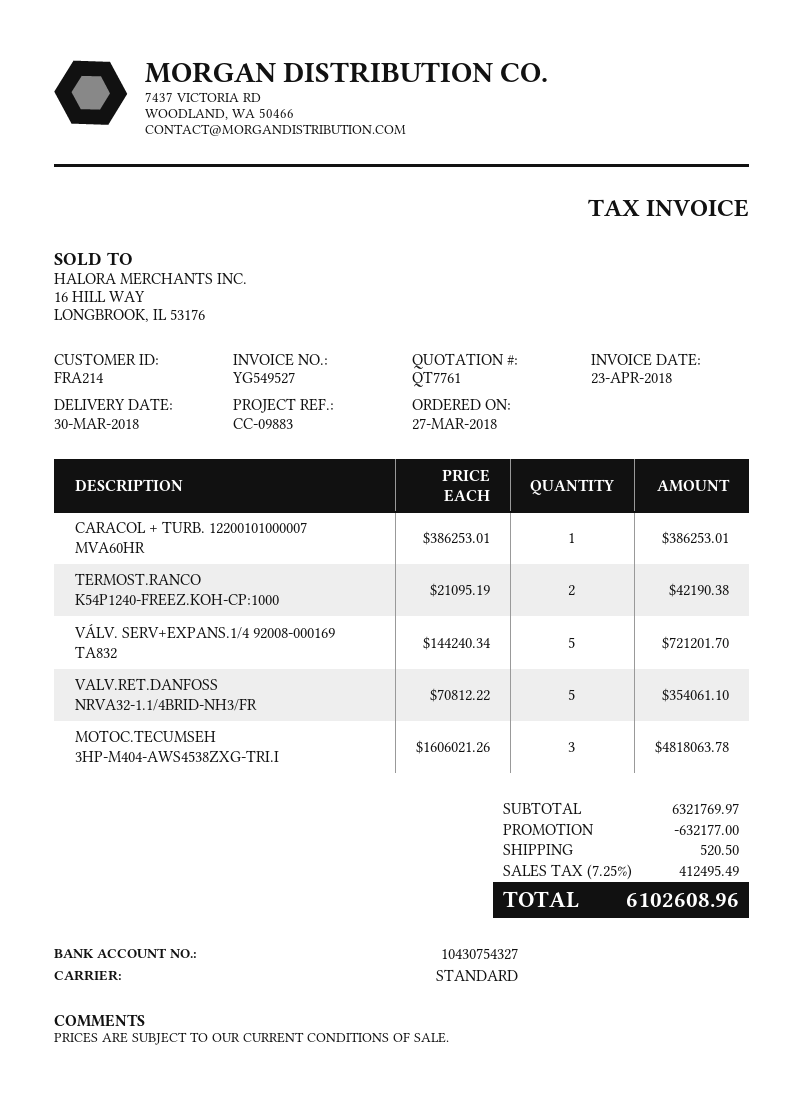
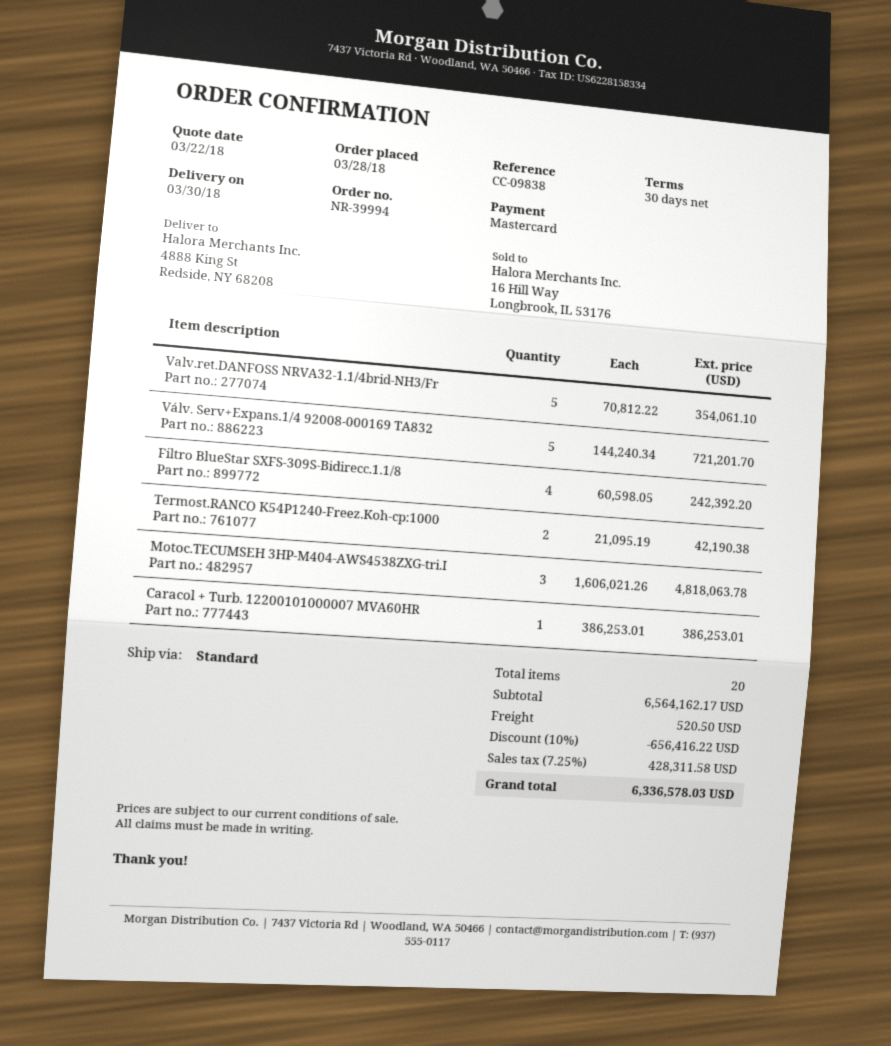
order date: 2018-03-27 -> 2018-03-28
reference: CC-09883 -> CC-09838
Filtro BlueStar SXFS-309S-Bidirecc.1.1/8: none -> 4 x 60598.05 = 242392.20
subtotal: 6321769.97 -> 6564162.17
discount: 632177.00 -> 656416.22
tax: 7.25% = 412495.49 -> 7.25% = 428311.58
total: 6102608.96 -> 6336578.03

